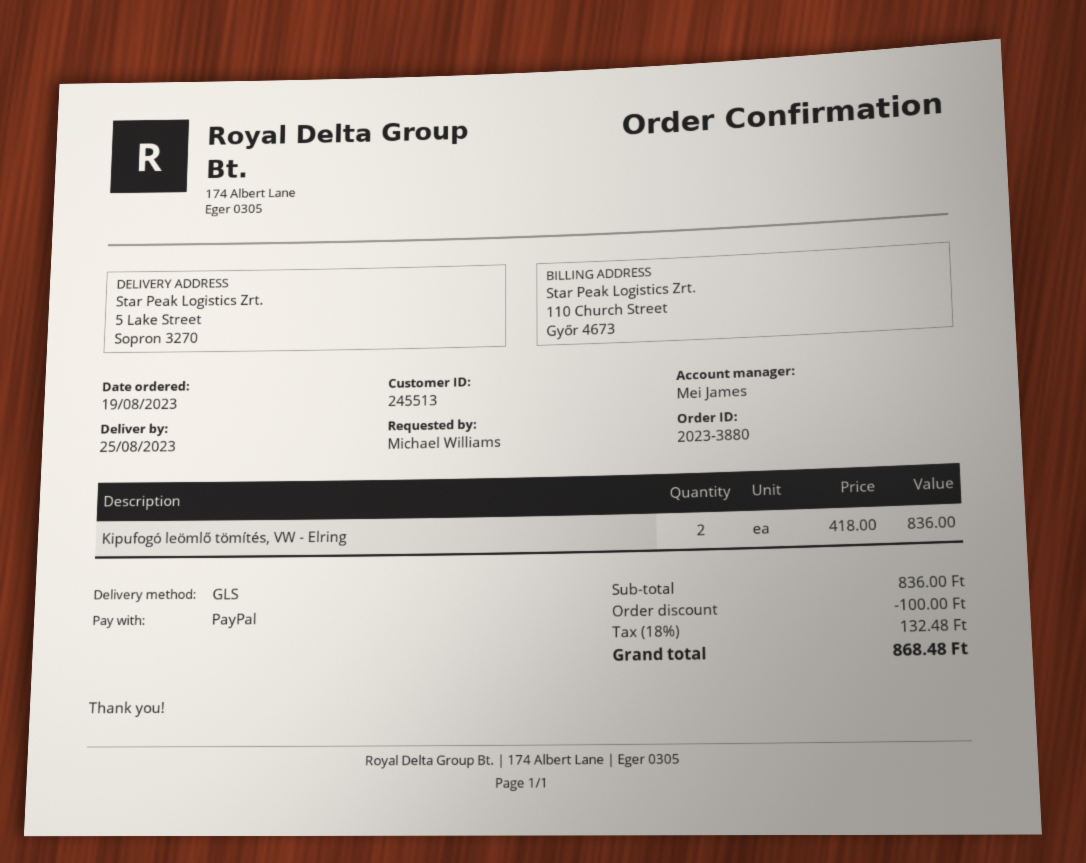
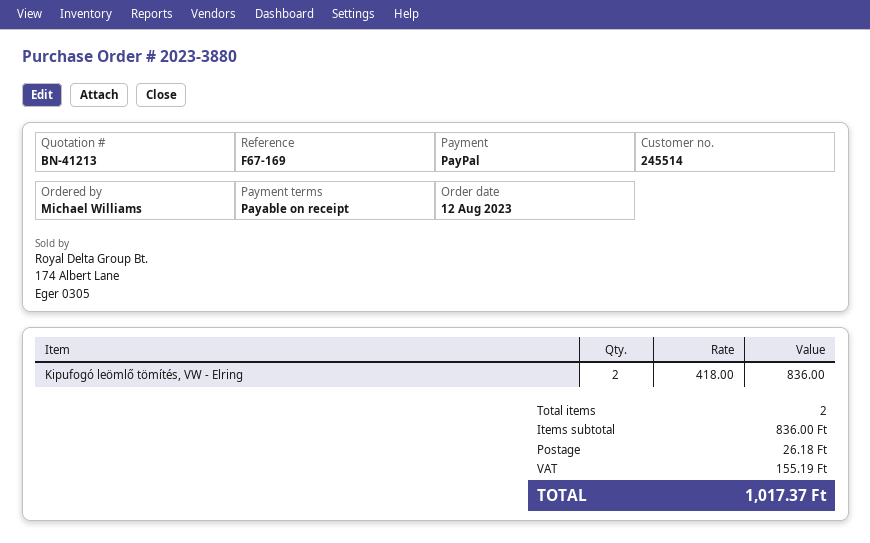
order date: 2023-08-19 -> 2023-08-12
customer number: 245513 -> 245514
discount: 100.00 -> none
shipping: none -> 26.18
tax: 132.48 -> 155.19
total: 868.48 -> 1017.37

